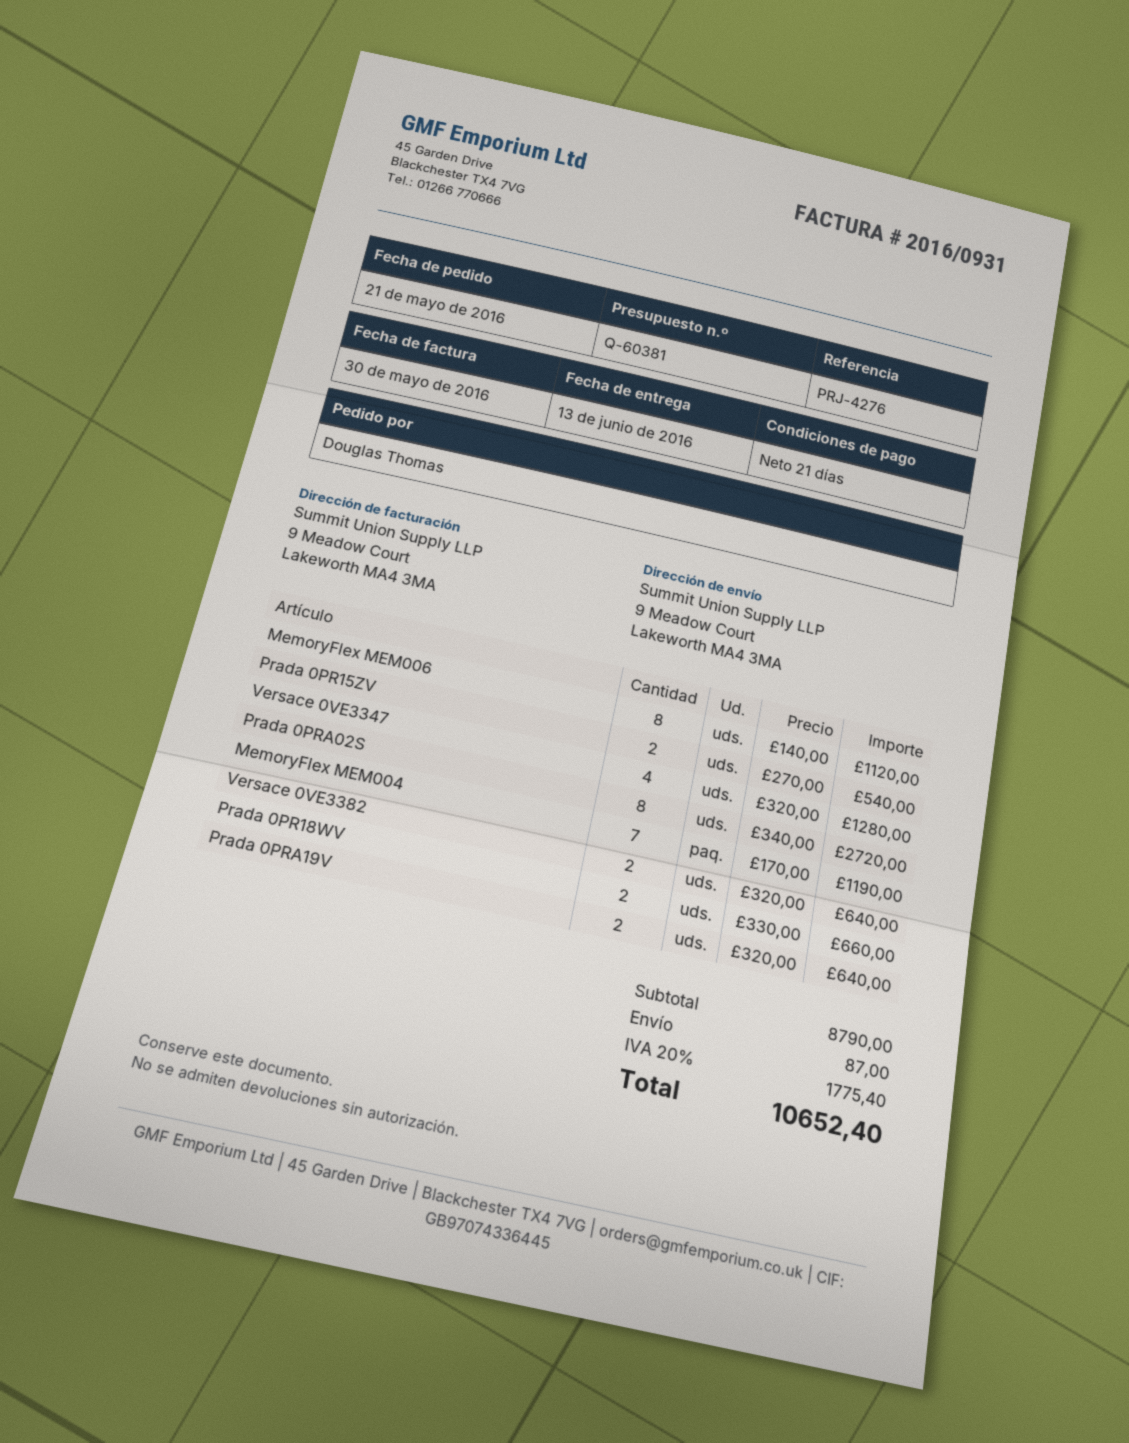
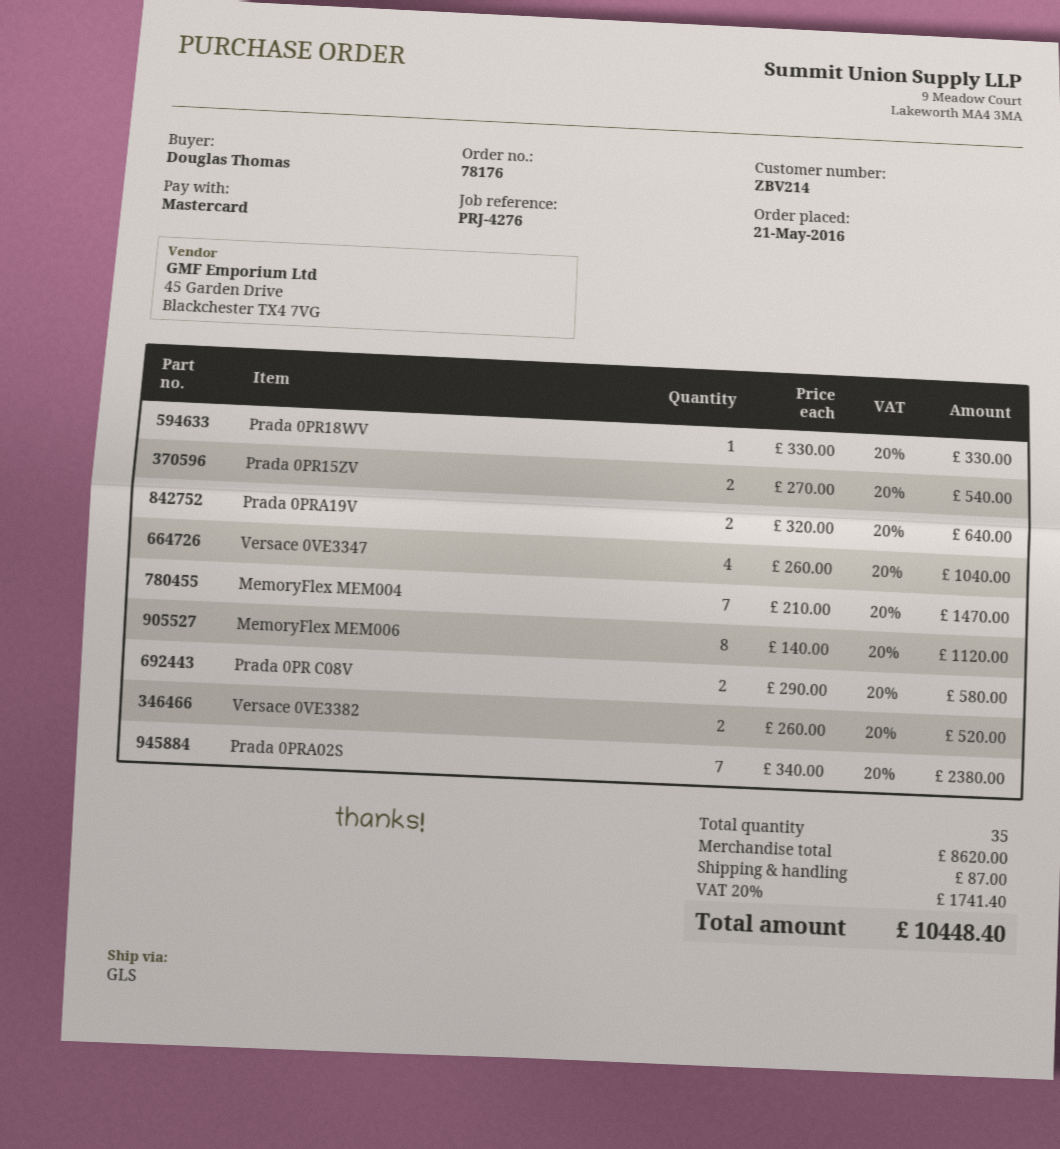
Versace 0VE3347: 4 x 320.00 = 1280.00 -> 4 x 260.00 = 1040.00
Prada 0PRA02S: 8 x 340.00 = 2720.00 -> 7 x 340.00 = 2380.00
MemoryFlex MEM004: 7 x 170.00 = 1190.00 -> 7 x 210.00 = 1470.00
Versace 0VE3382: 2 x 320.00 = 640.00 -> 2 x 260.00 = 520.00
Prada 0PR18WV: 2 x 330.00 = 660.00 -> 1 x 330.00 = 330.00
Prada 0PR C08V: none -> 2 x 290.00 = 580.00
subtotal: 8790.00 -> 8620.00
tax: 20% = 1775.40 -> 20% = 1741.40
total: 10652.40 -> 10448.40

